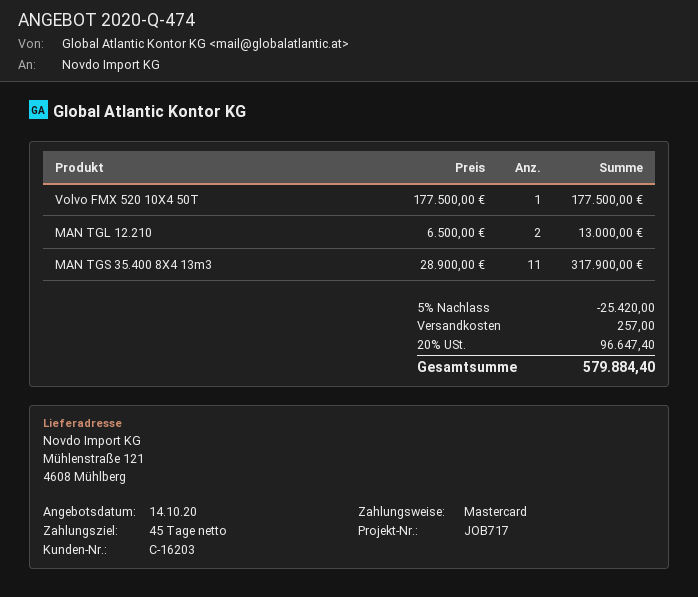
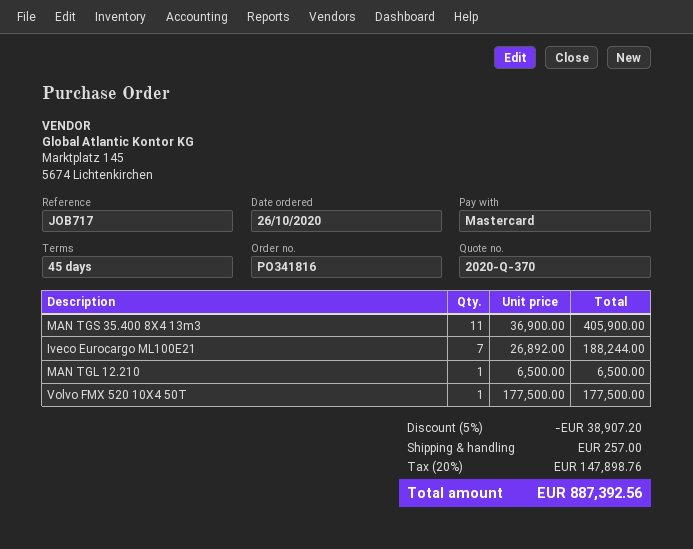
quote number: 2020-Q-474 -> 2020-Q-370
MAN TGL 12.210: 2 x 6500.00 = 13000.00 -> 1 x 6500.00 = 6500.00
MAN TGS 35.400 8X4 13m3: 11 x 28900.00 = 317900.00 -> 11 x 36900.00 = 405900.00
Iveco Eurocargo ML100E21: none -> 7 x 26892.00 = 188244.00
discount: 5% = 25420.00 -> 5% = 38907.20
tax: 20% = 96647.40 -> 20% = 147898.76
total: 579884.40 -> 887392.56

